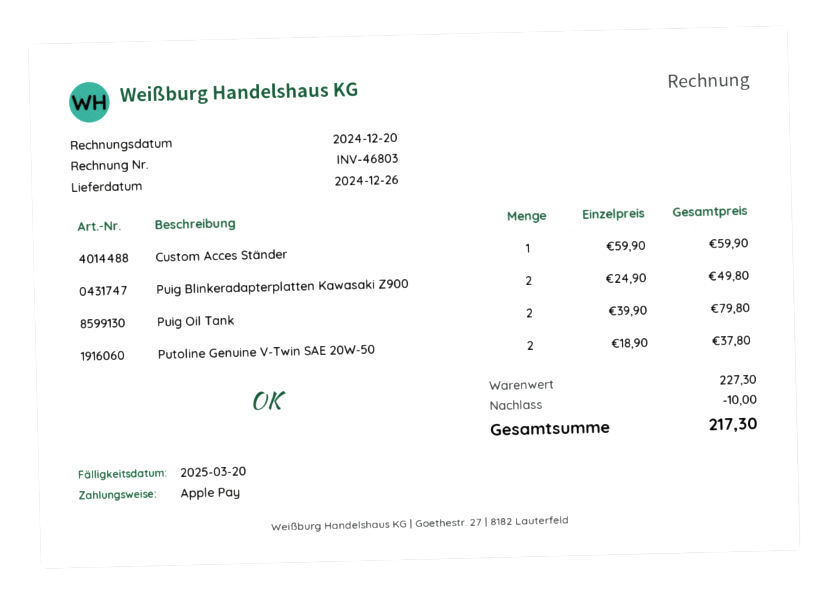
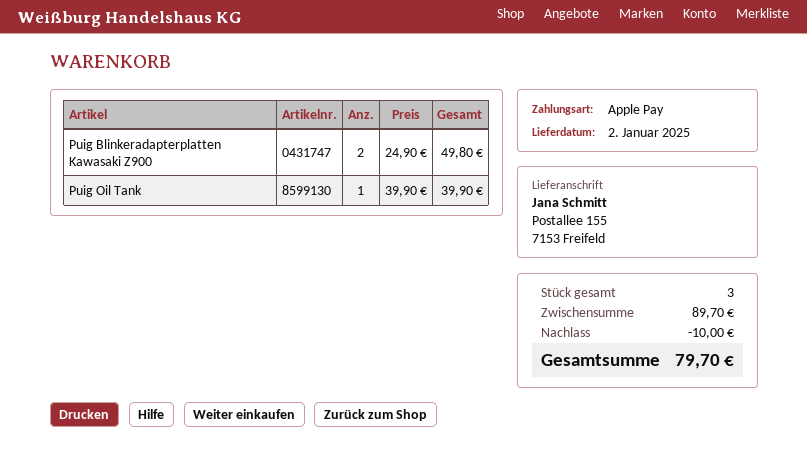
delivery date: 2024-12-26 -> 2025-01-02
Custom Acces Ständer: 1 x 59.90 = 59.90 -> none
Puig Oil Tank: 2 x 39.90 = 79.80 -> 1 x 39.90 = 39.90
Putoline Genuine V-Twin SAE 20W-50: 2 x 18.90 = 37.80 -> none
subtotal: 227.30 -> 89.70
total: 217.30 -> 79.70

